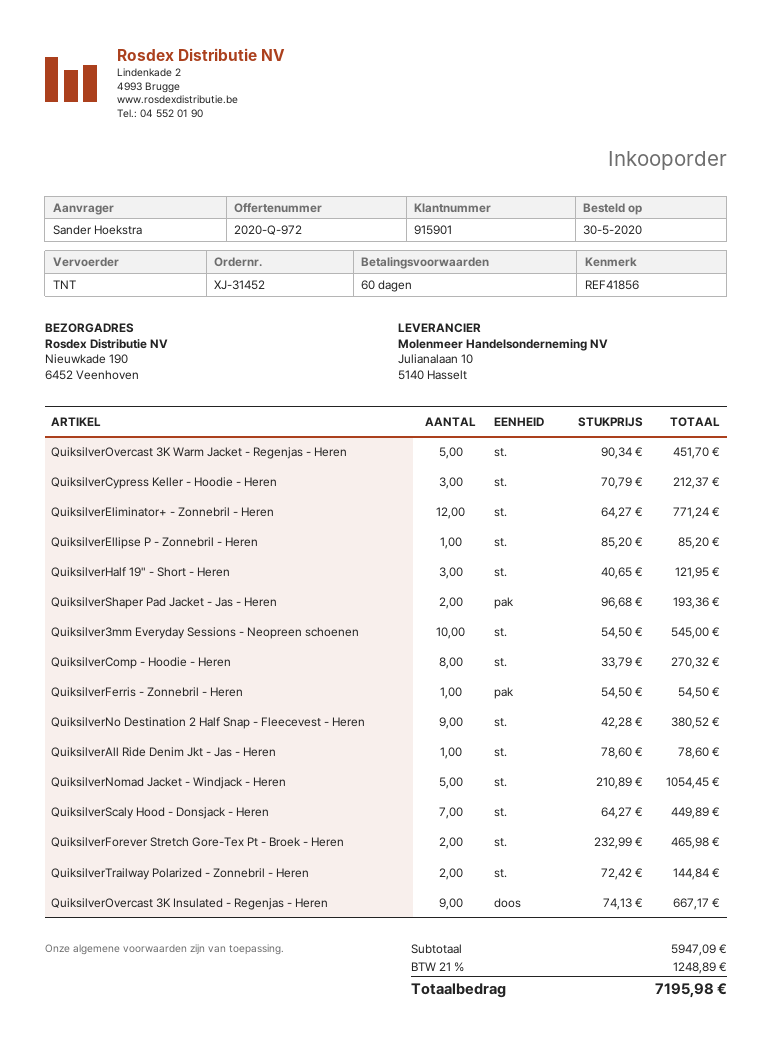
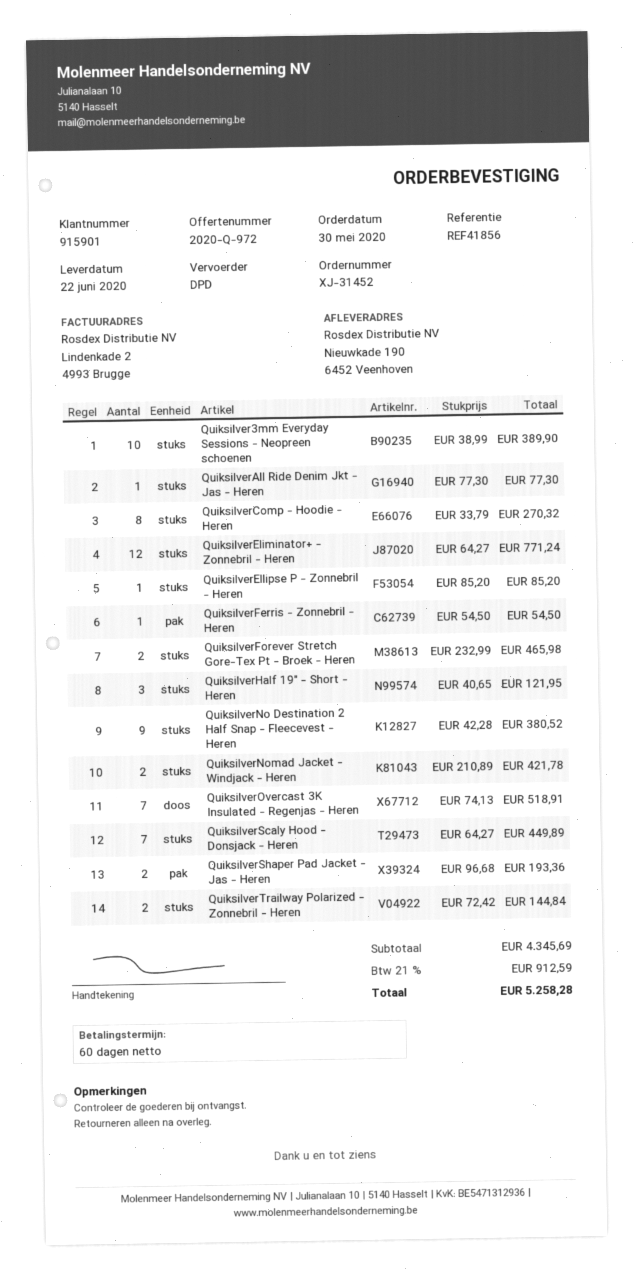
shipping method: TNT -> DPD
QuiksilverOvercast 3K Warm Jacket - Regenjas - Heren: 5 x 90.34 = 451.70 -> none
QuiksilverCypress Keller - Hoodie - Heren: 3 x 70.79 = 212.37 -> none
Quiksilver3mm Everyday Sessions - Neopreen schoenen: 10 x 54.50 = 545.00 -> 10 x 38.99 = 389.90
QuiksilverAll Ride Denim Jkt - Jas - Heren: 1 x 78.60 = 78.60 -> 1 x 77.30 = 77.30
QuiksilverNomad Jacket - Windjack - Heren: 5 x 210.89 = 1054.45 -> 2 x 210.89 = 421.78
QuiksilverOvercast 3K Insulated - Regenjas - Heren: 9 x 74.13 = 667.17 -> 7 x 74.13 = 518.91
subtotal: 5947.09 -> 4345.69
tax: 21% = 1248.89 -> 21% = 912.59
total: 7195.98 -> 5258.28

